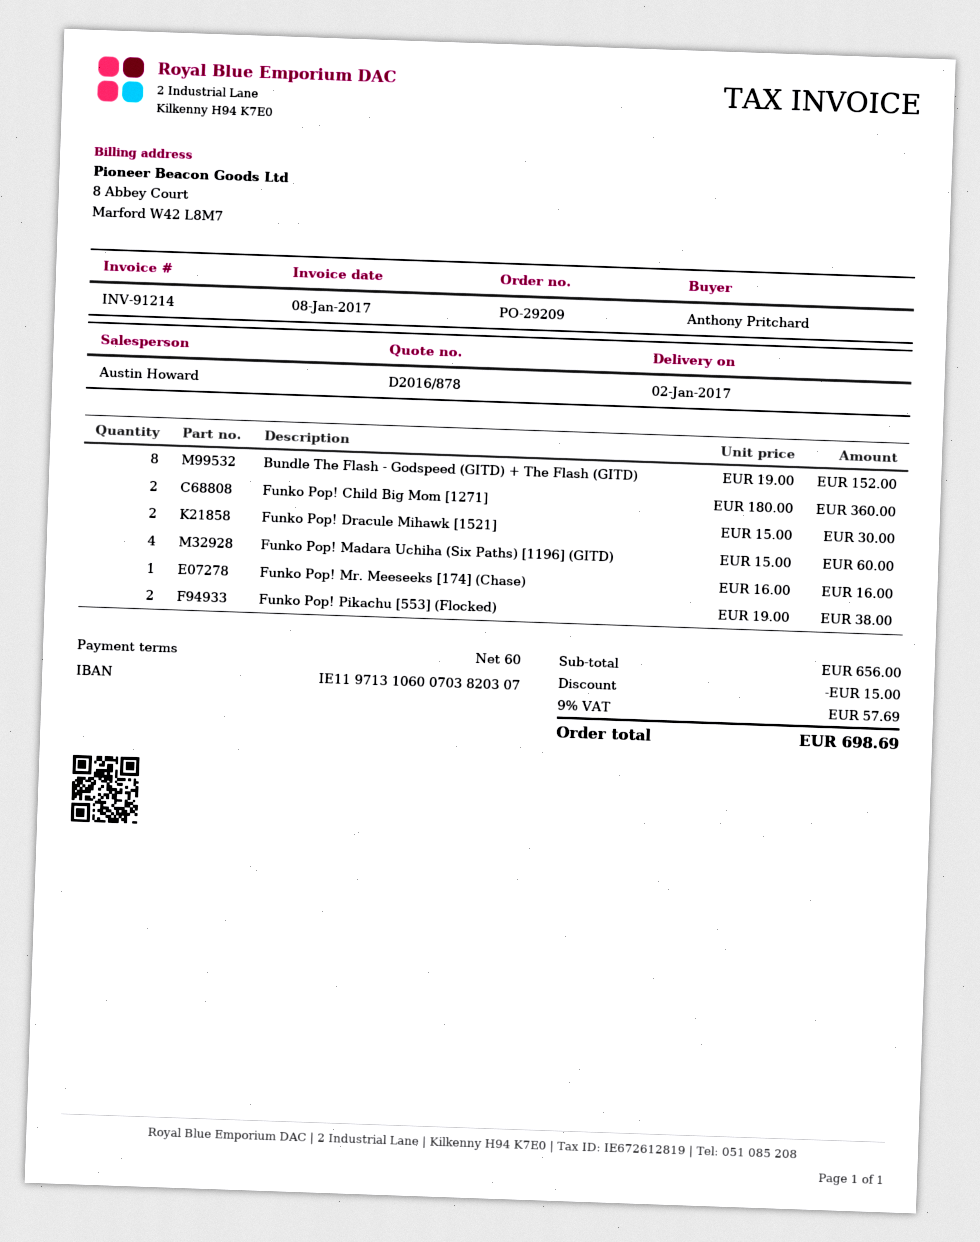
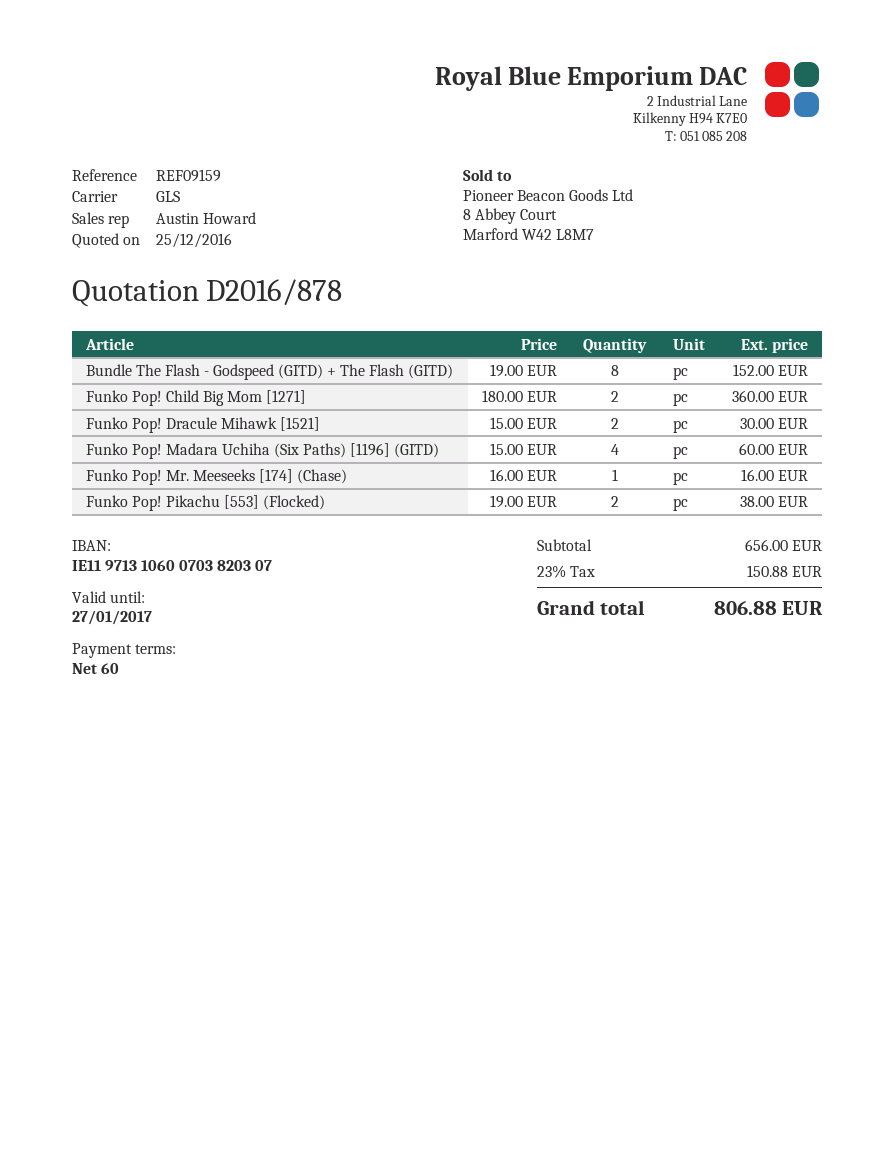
discount: 15.00 -> none
tax: 9% = 57.69 -> 23% = 150.88
total: 698.69 -> 806.88

